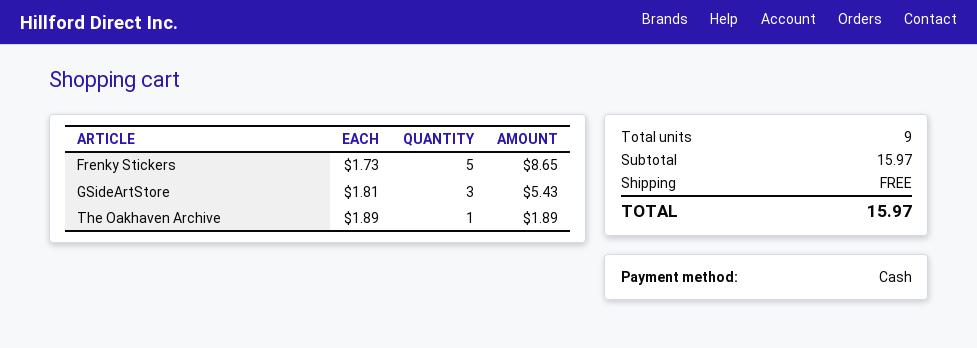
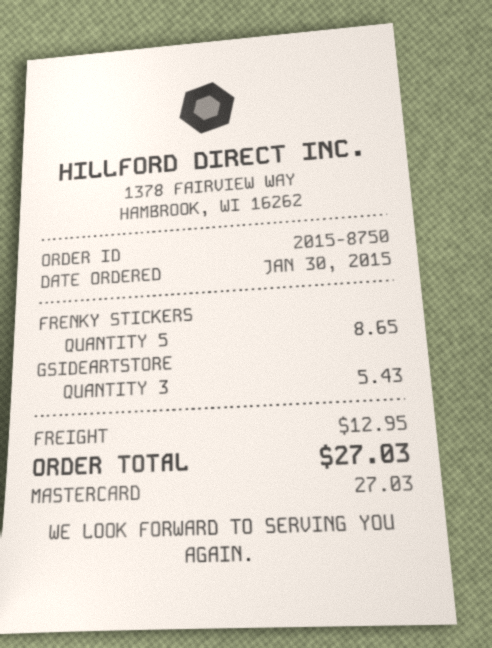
payment method: cash -> Mastercard
The Oakhaven Archive: 1 for 1.89 -> none
shipping: 0.00 -> 12.95
total: 15.97 -> 27.03

